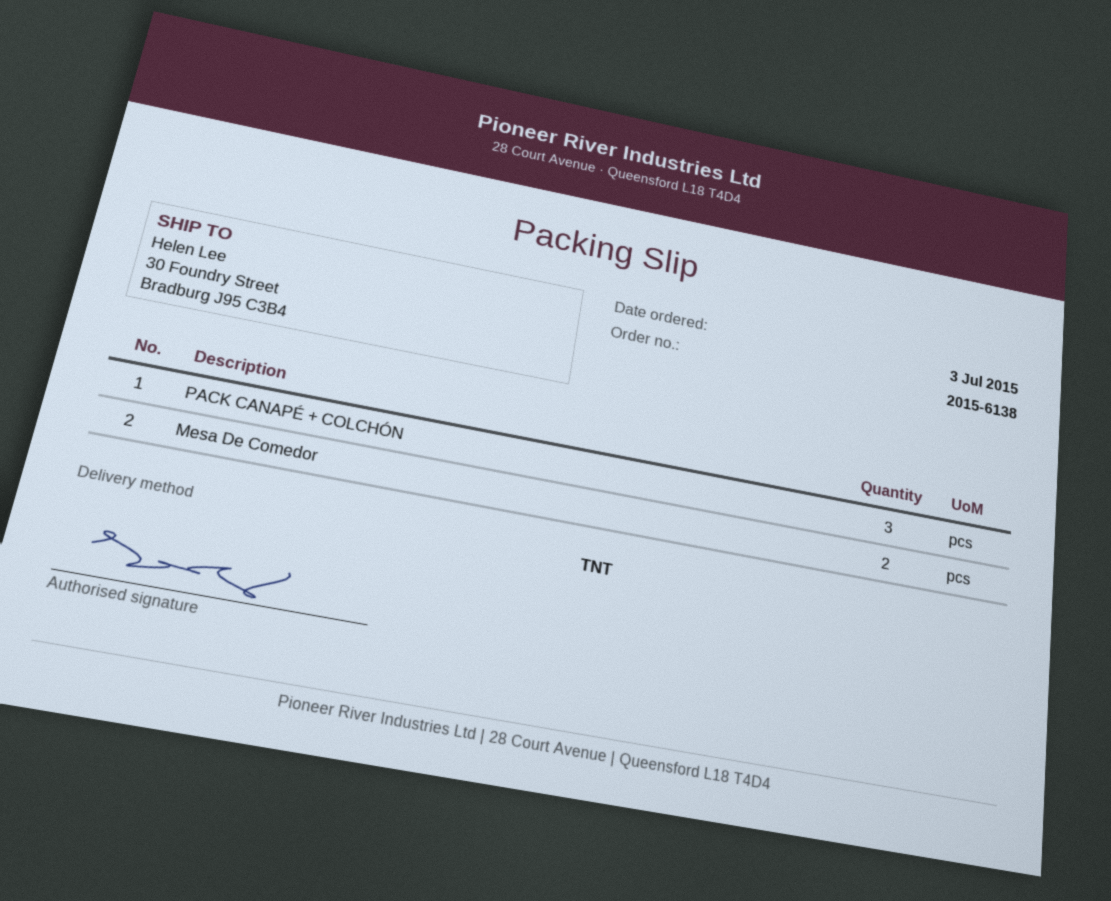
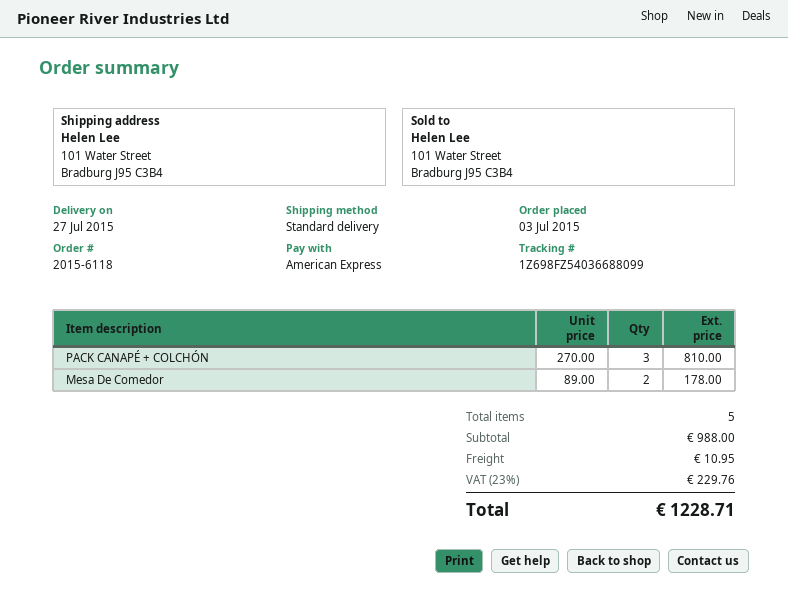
order number: 2015-6138 -> 2015-6118
shipping method: TNT -> standard
ship to: 30 Foundry Street, Bradburg J95 C3B4 -> 101 Water Street, Bradburg J95 C3B4

